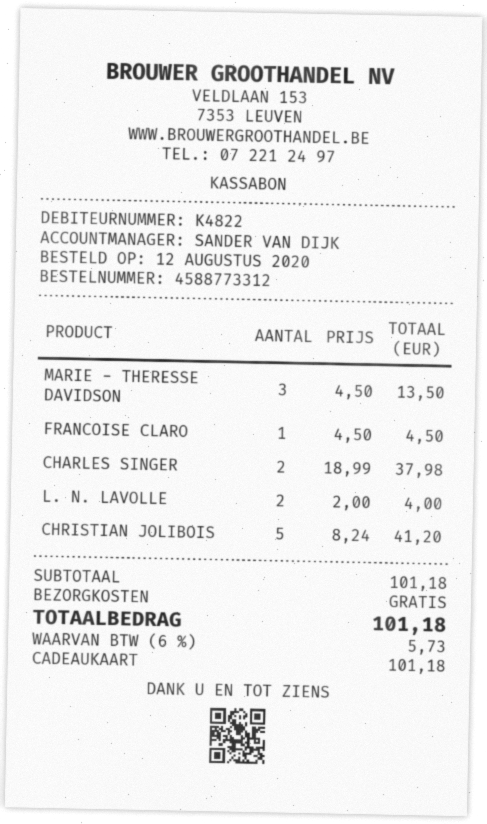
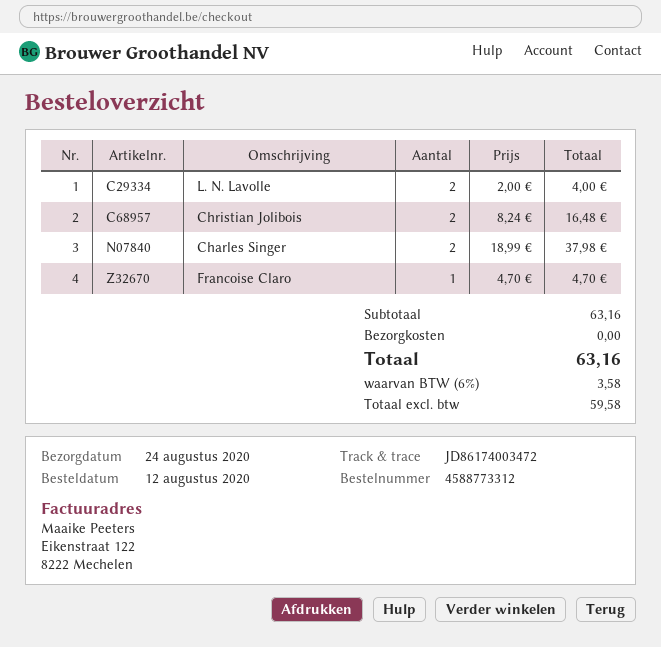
MARIE - THERESSE DAVIDSON: 3 x 4.50 = 13.50 -> none
FRANCOISE CLARO: 1 x 4.50 = 4.50 -> 1 x 4.70 = 4.70
CHRISTIAN JOLIBOIS: 5 x 8.24 = 41.20 -> 2 x 8.24 = 16.48
subtotal: 101.18 -> 63.16
tax: 6% = 5.73 -> 6% = 3.58
total: 101.18 -> 63.16

